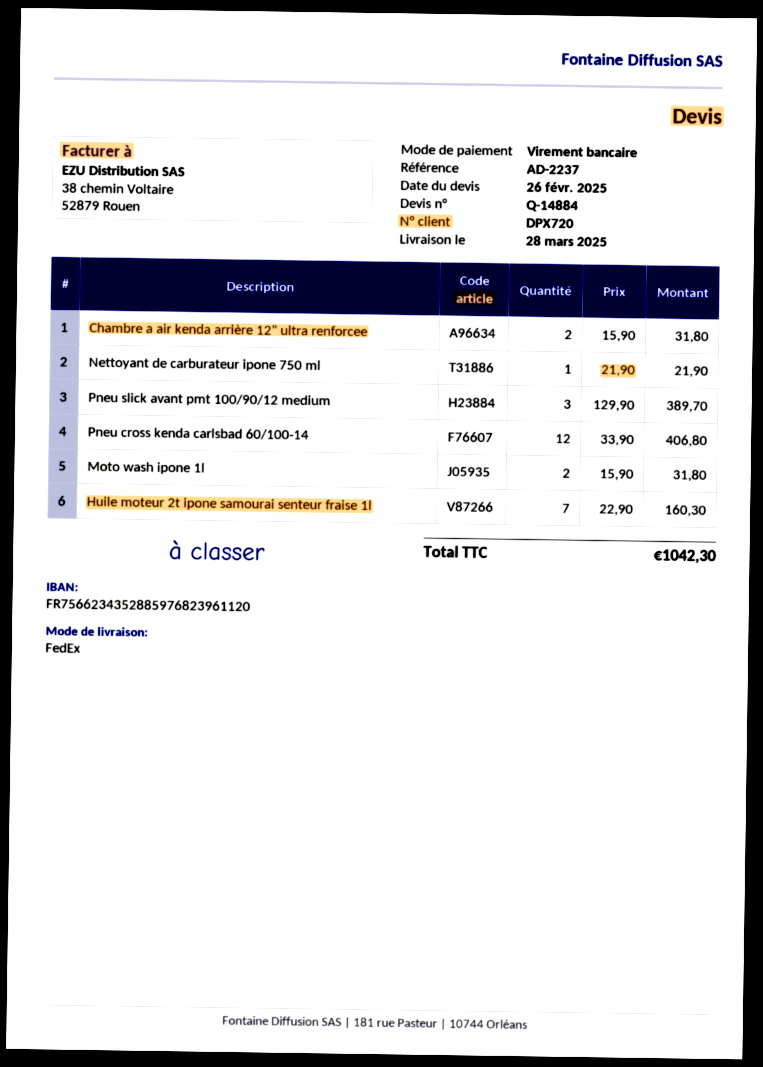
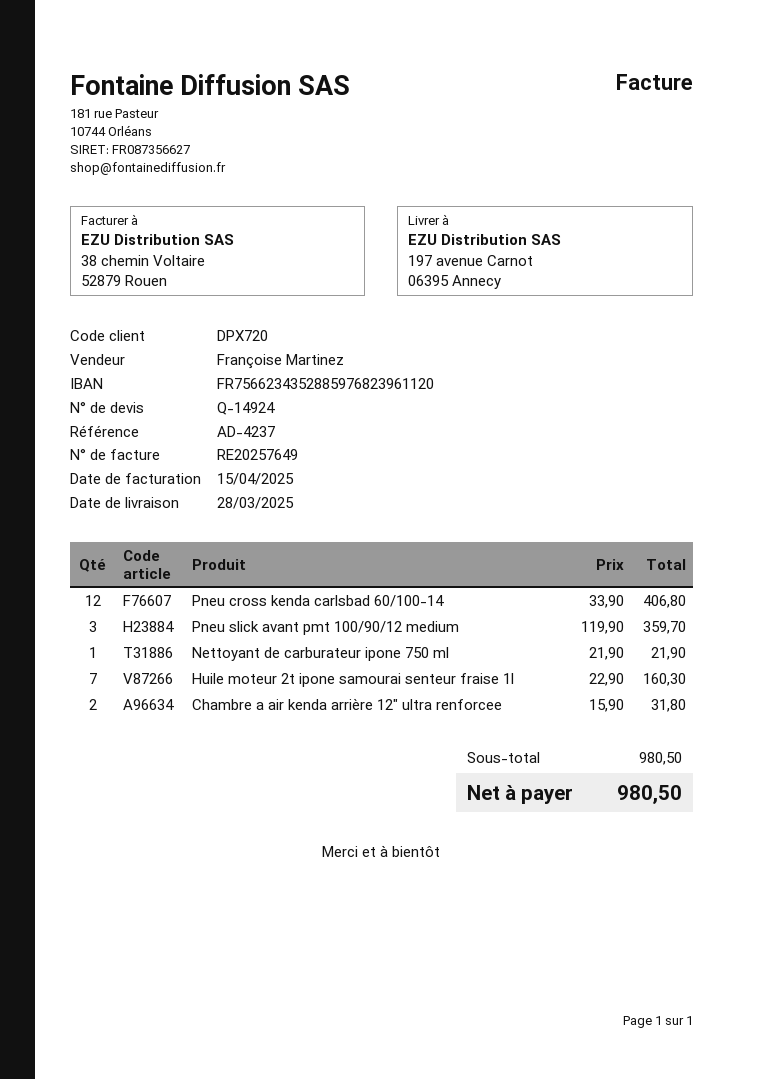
quote number: Q-14884 -> Q-14924
reference: AD-2237 -> AD-4237
Pneu slick avant pmt 100/90/12 medium: 3 x 129.90 = 389.70 -> 3 x 119.90 = 359.70
Moto wash ipone 1l: 2 x 15.90 = 31.80 -> none
total: 1042.30 -> 980.50

